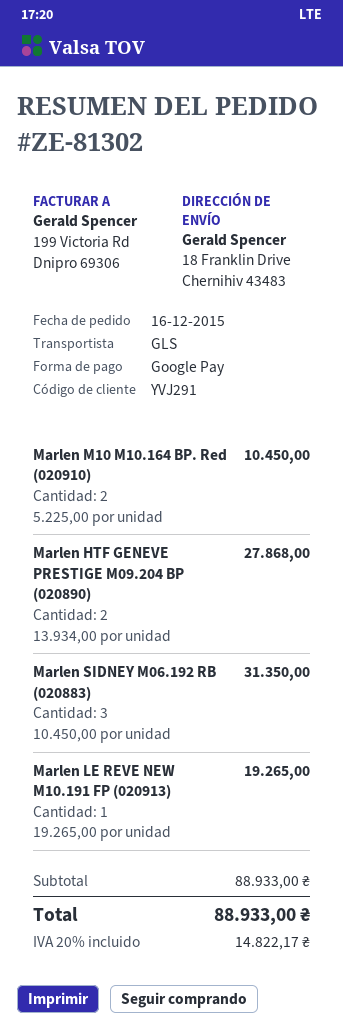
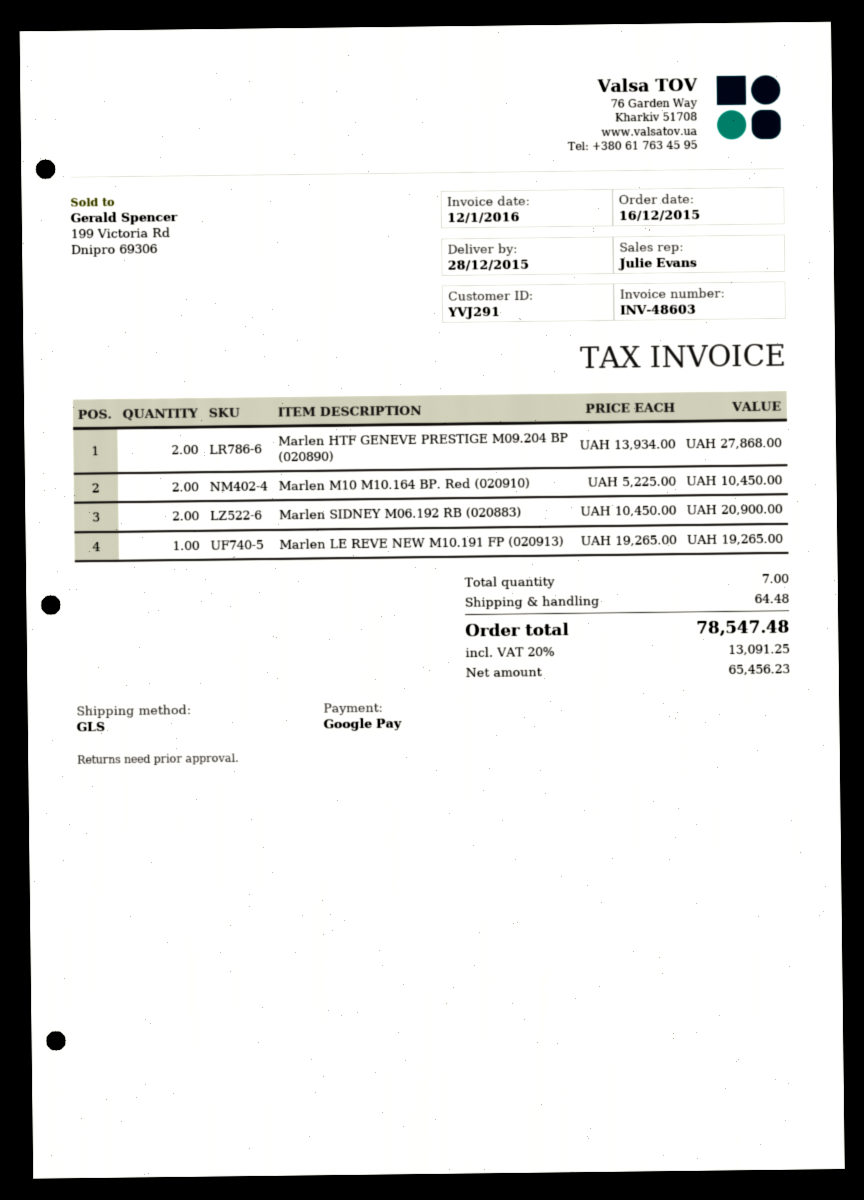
Marlen SIDNEY M06.192 RB (020883): 3 x 10450.00 = 31350.00 -> 2 x 10450.00 = 20900.00
shipping: none -> 64.48
tax: 20% = 14822.17 -> 20% = 13091.25
total: 88933.00 -> 78547.48

